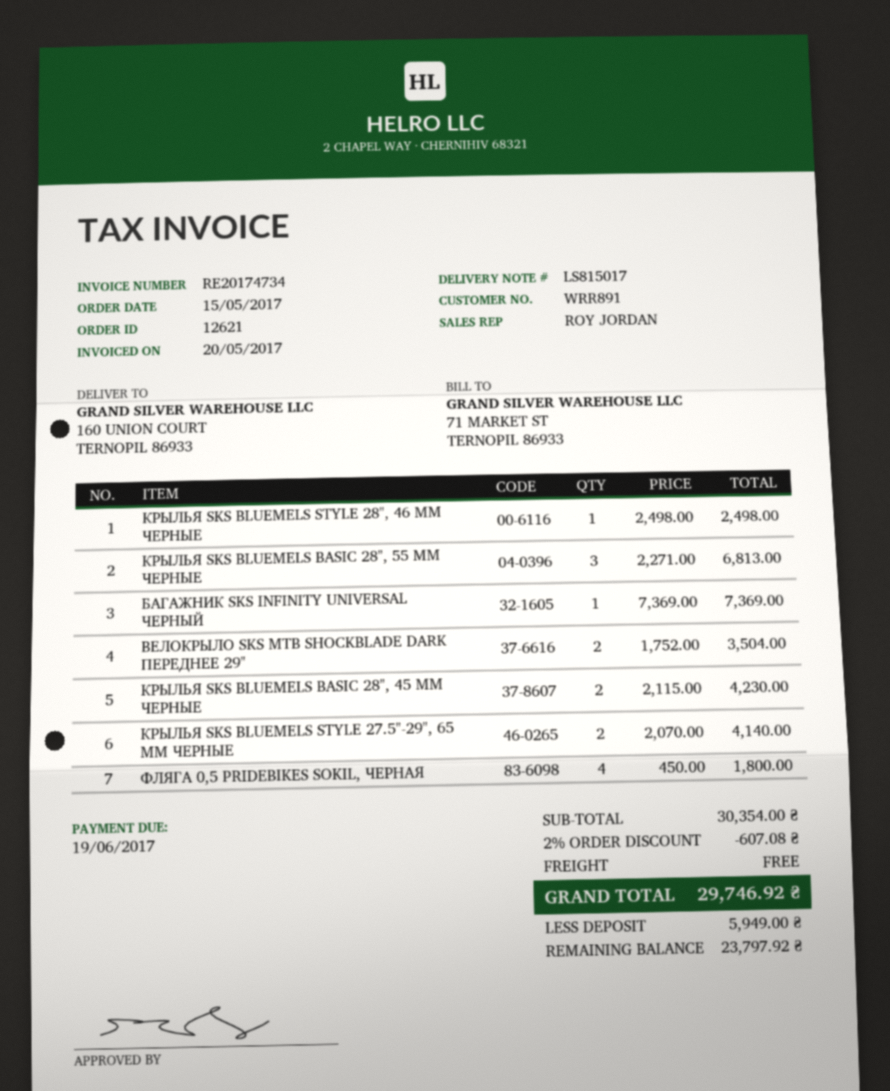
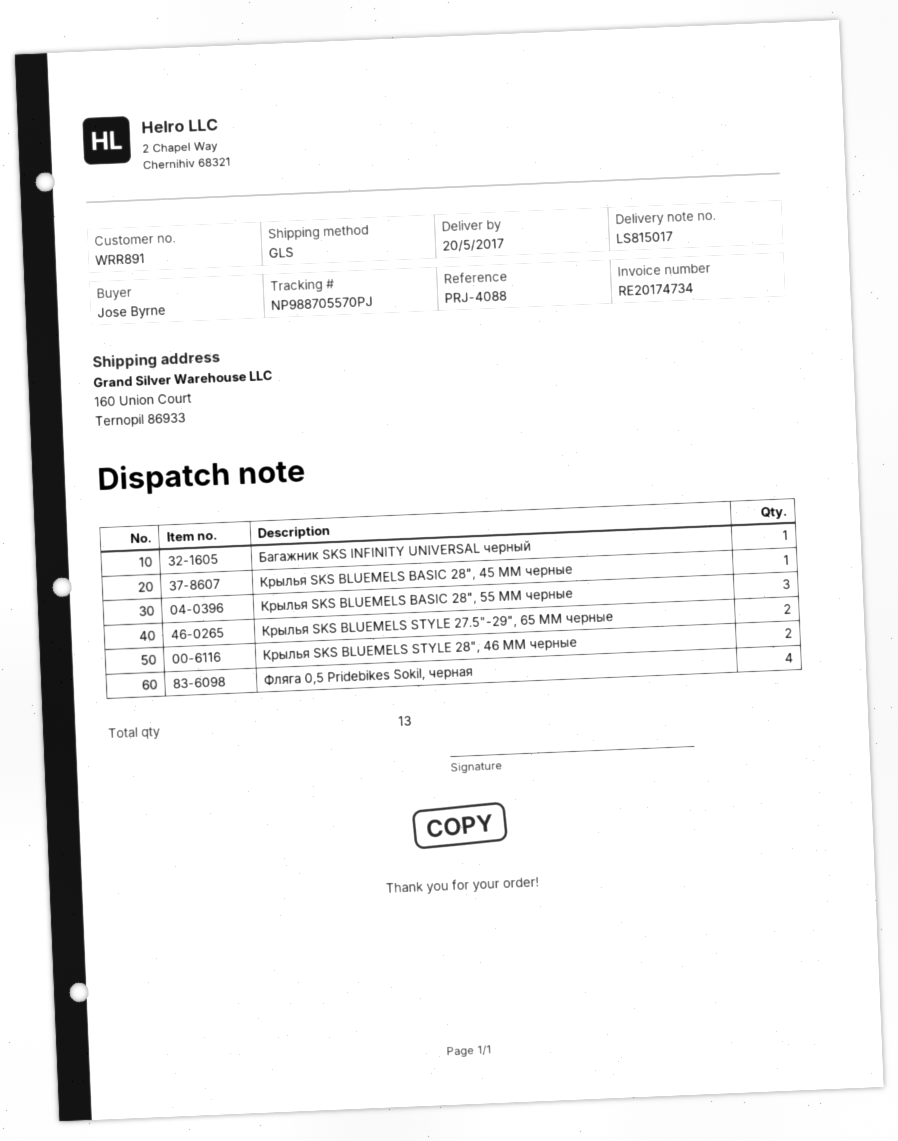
КРЫЛЬЯ SKS BLUEMELS STYLE 28", 46 MM ЧЕРНЫЕ: 1 -> 2
ВЕЛОКРЫЛО SKS MTB SHOCKBLADE DARK ПЕРЕДНЕЕ 29'': 2 -> none
КРЫЛЬЯ SKS BLUEMELS BASIC 28", 45 MM ЧЕРНЫЕ: 2 -> 1

